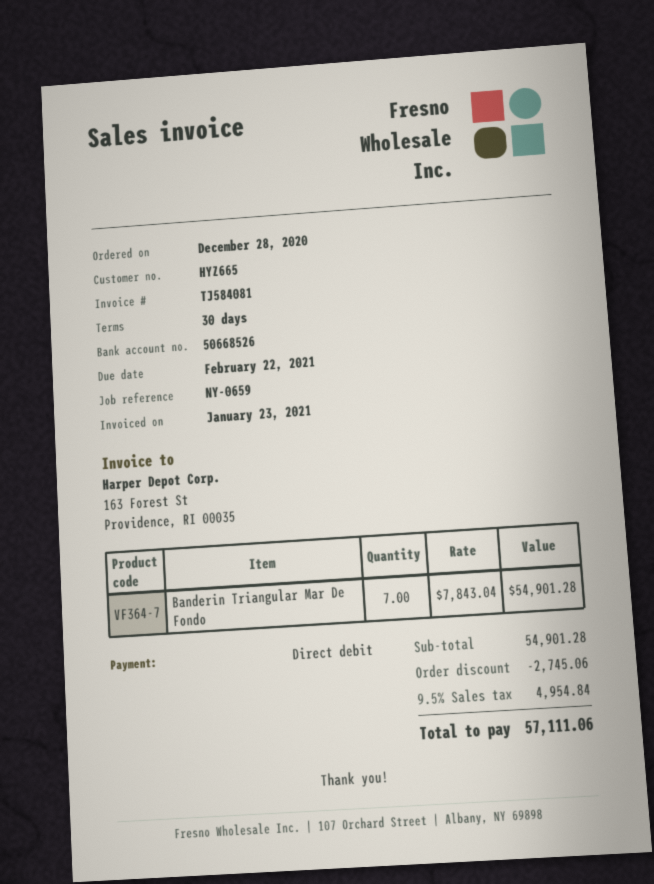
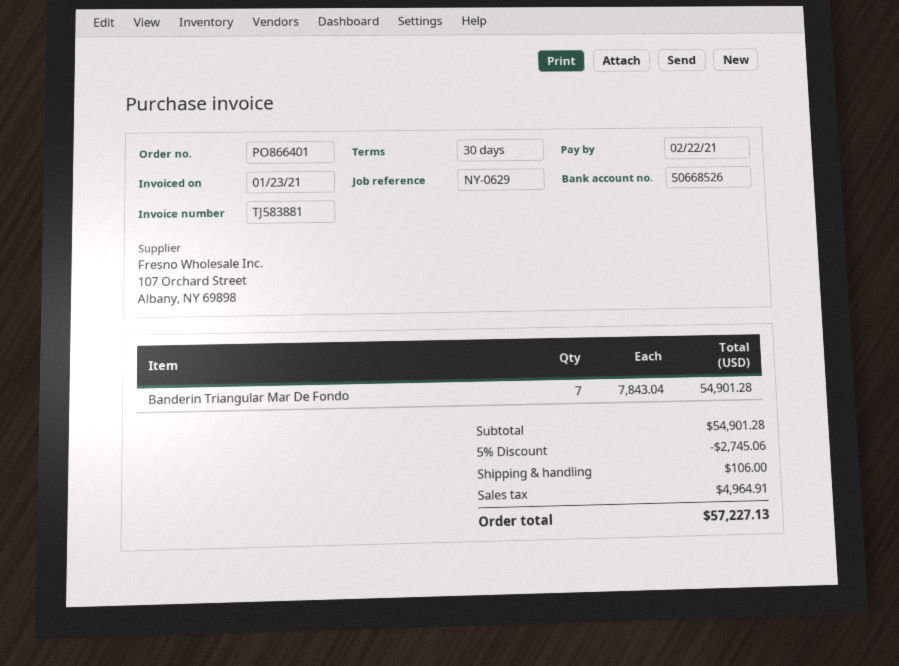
invoice number: TJ584081 -> TJ583881
reference: NY-0659 -> NY-0629
shipping: none -> 106.00
tax: 4954.84 -> 4964.91
total: 57111.06 -> 57227.13

